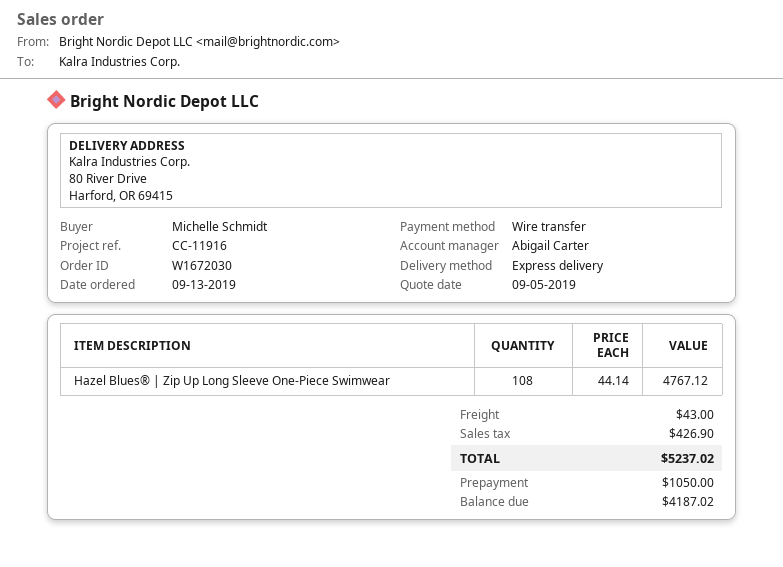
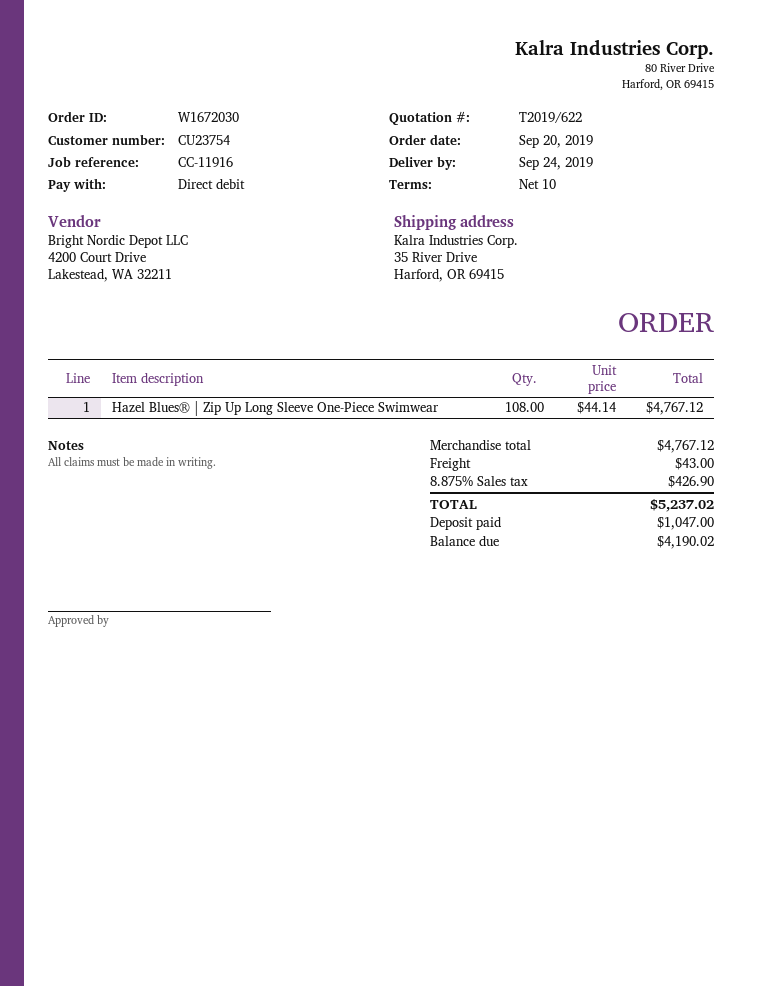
order date: 2019-09-13 -> 2019-09-20
payment method: bank transfer -> direct debit
ship to: 80 River Drive, Harford, OR 69415 -> 35 River Drive, Harford, OR 69415
deposit: 1050.00 -> 1047.00
balance: 4187.02 -> 4190.02

